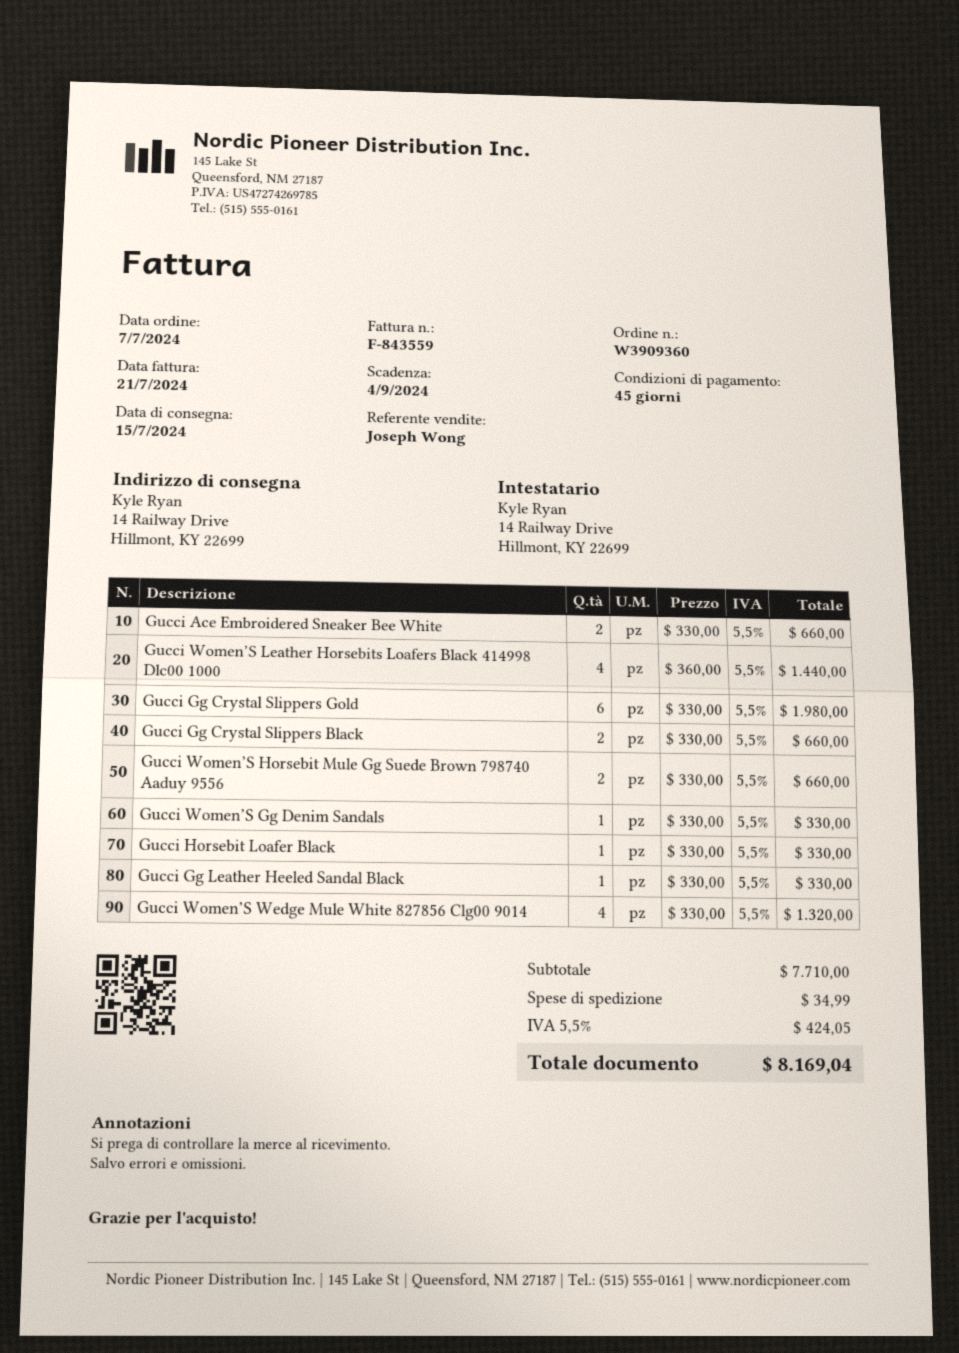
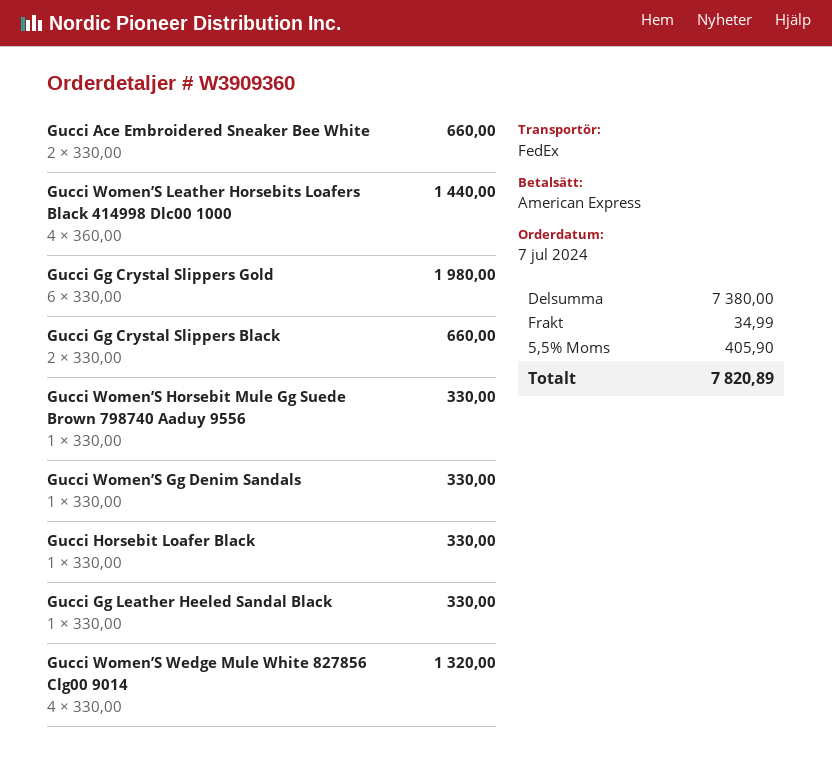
Gucci Women’S Horsebit Mule Gg Suede Brown 798740 Aaduy 9556: 2 x 330.00 = 660.00 -> 1 x 330.00 = 330.00
subtotal: 7710.00 -> 7380.00
tax: 5.5% = 424.05 -> 5.5% = 405.90
total: 8169.04 -> 7820.89

